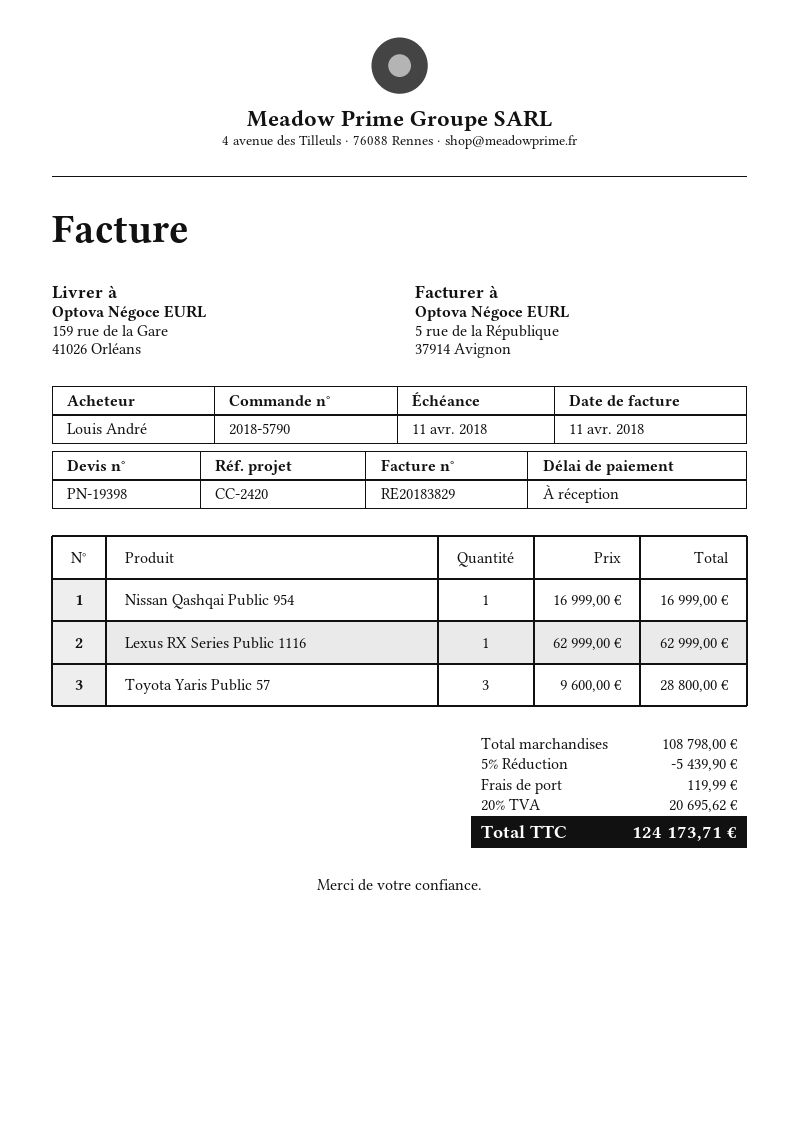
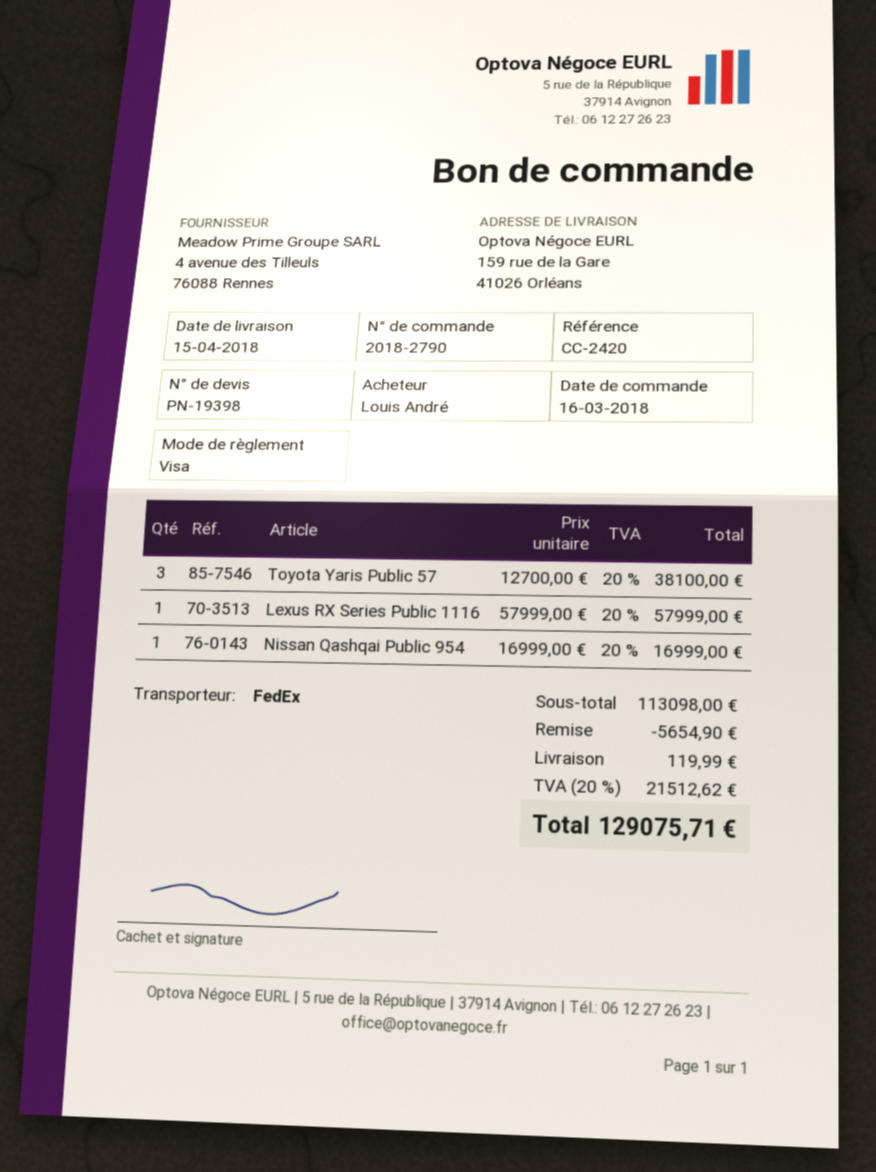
order number: 2018-5790 -> 2018-2790
Lexus RX Series Public 1116: 1 x 62999.00 = 62999.00 -> 1 x 57999.00 = 57999.00
Toyota Yaris Public 57: 3 x 9600.00 = 28800.00 -> 3 x 12700.00 = 38100.00
subtotal: 108798.00 -> 113098.00
discount: 5439.90 -> 5654.90
tax: 20% = 20695.62 -> 20% = 21512.62
total: 124173.71 -> 129075.71

